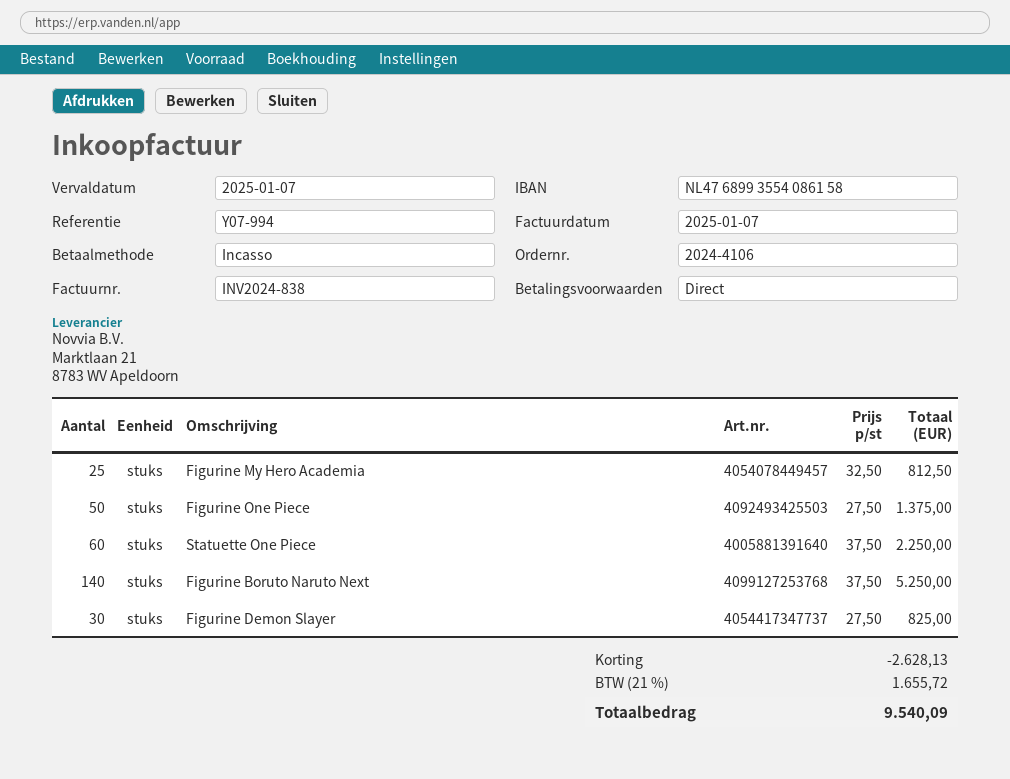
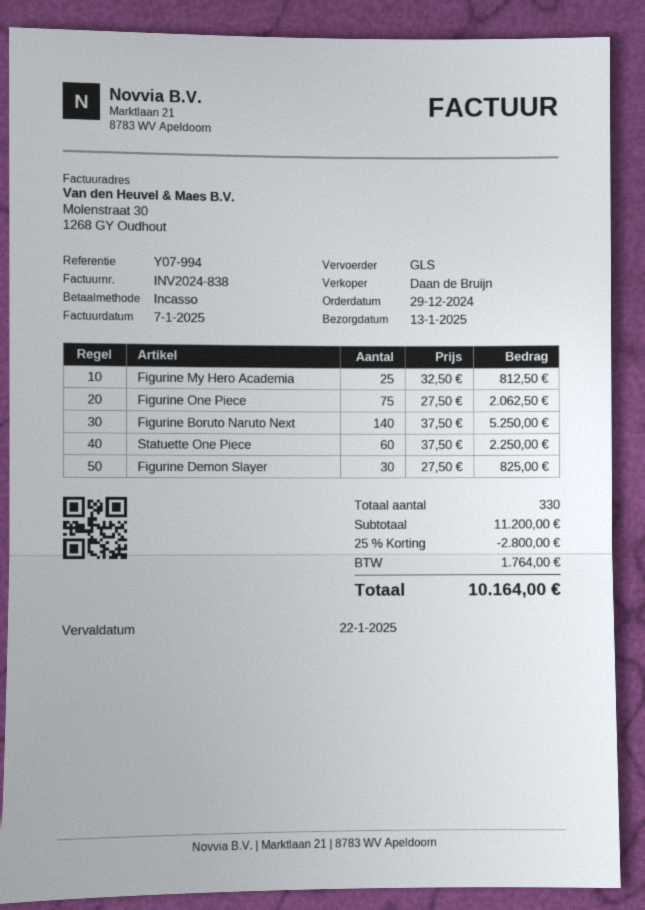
due date: 2025-01-07 -> 2025-01-22
Figurine One Piece: 50 x 27.50 = 1375.00 -> 75 x 27.50 = 2062.50
discount: 2628.13 -> 2800.00
tax: 1655.72 -> 1764.00
total: 9540.09 -> 10164.00

